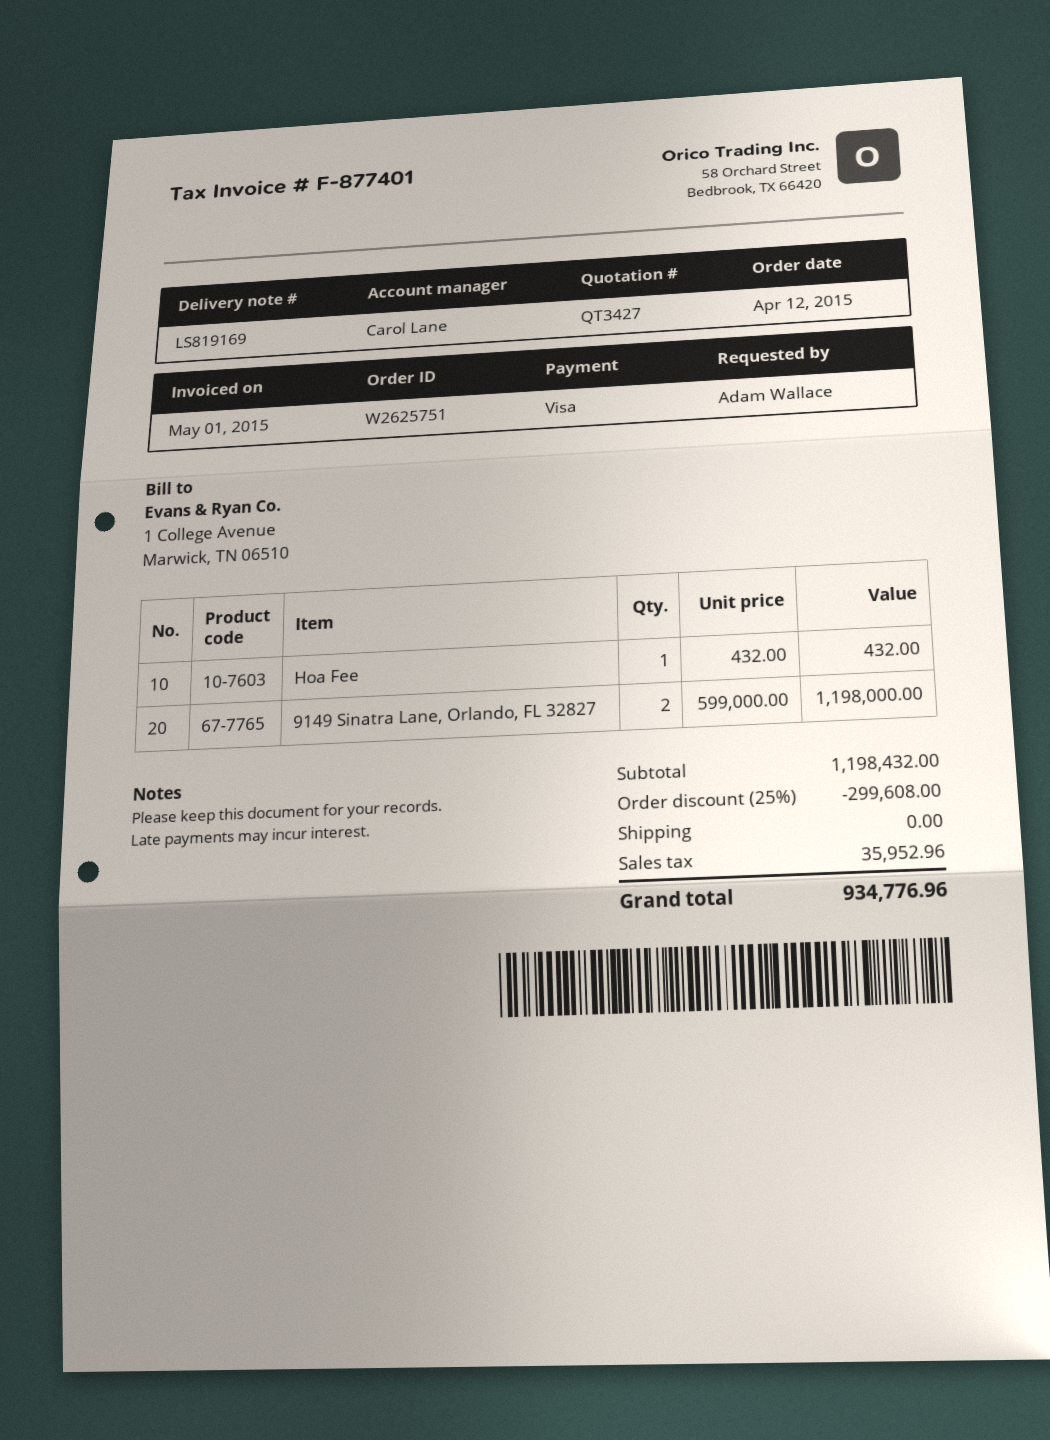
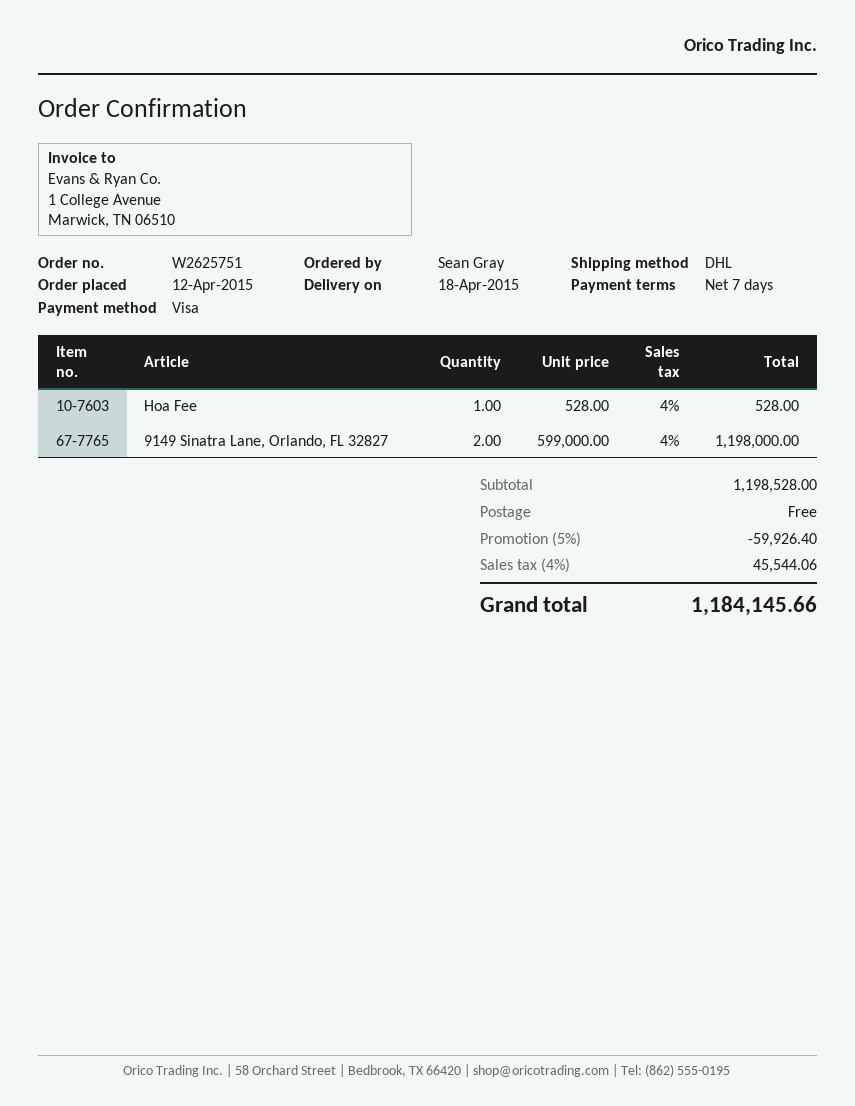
ordered by: Adam Wallace -> Sean Gray
Hoa Fee: 1 x 432.00 = 432.00 -> 1 x 528.00 = 528.00
subtotal: 1198432.00 -> 1198528.00
discount: 25% = 299608.00 -> 5% = 59926.40
tax: 35952.96 -> 45544.06
total: 934776.96 -> 1184145.66

